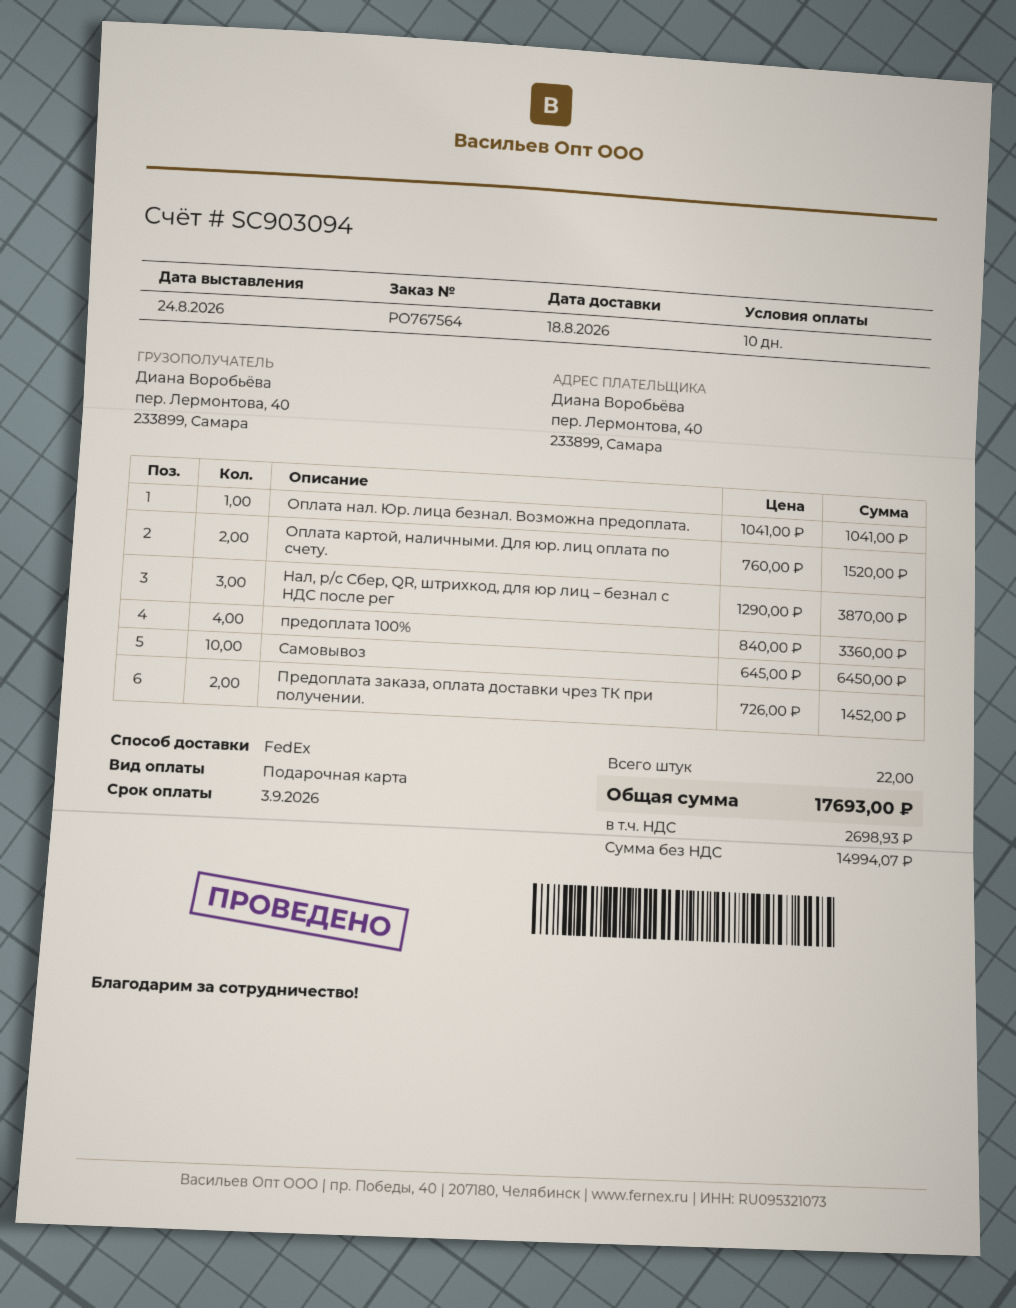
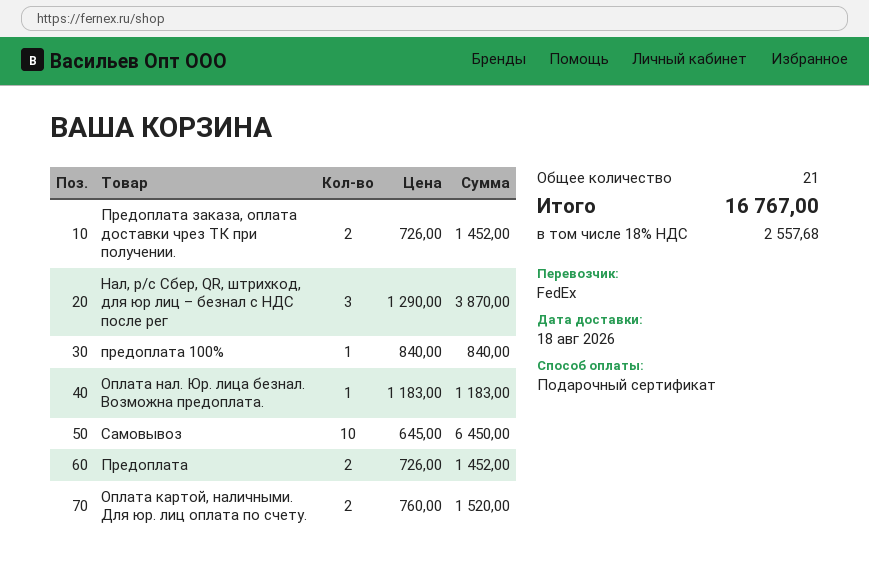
Оплата нал. Юр. лица безнал. Возможна предоплата.: 1 x 1041.00 = 1041.00 -> 1 x 1183.00 = 1183.00
предоплата 100%: 4 x 840.00 = 3360.00 -> 1 x 840.00 = 840.00
Предоплата: none -> 2 x 726.00 = 1452.00
total quantity: 22 -> 21
tax: 2698.93 -> 2557.68
total: 17693.00 -> 16767.00

